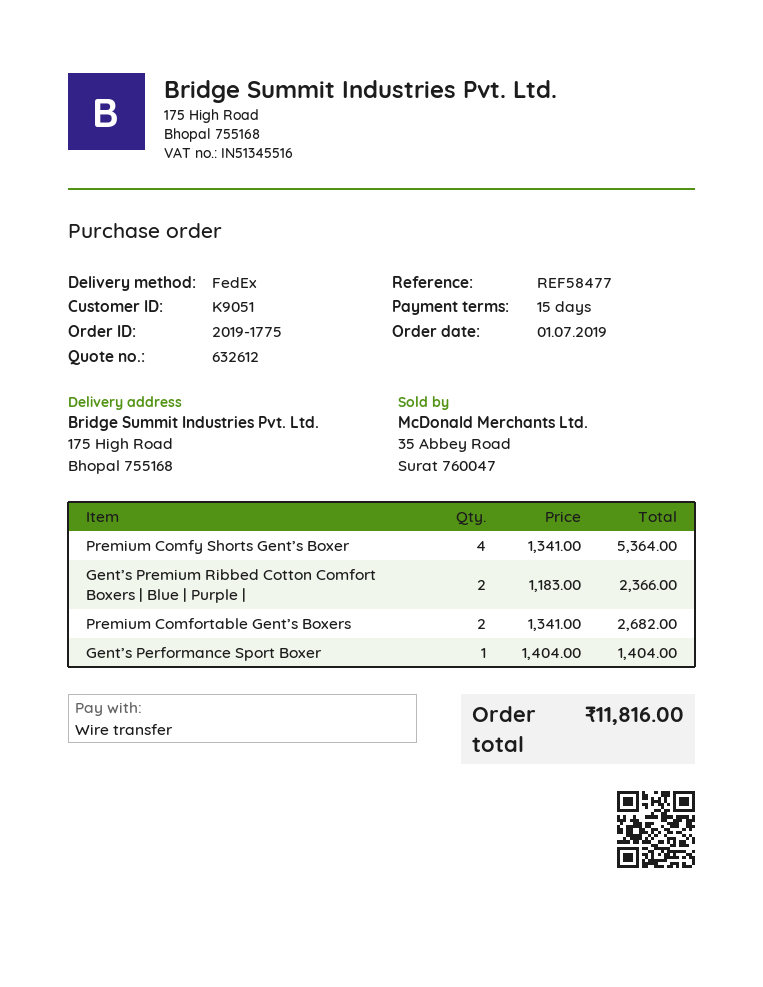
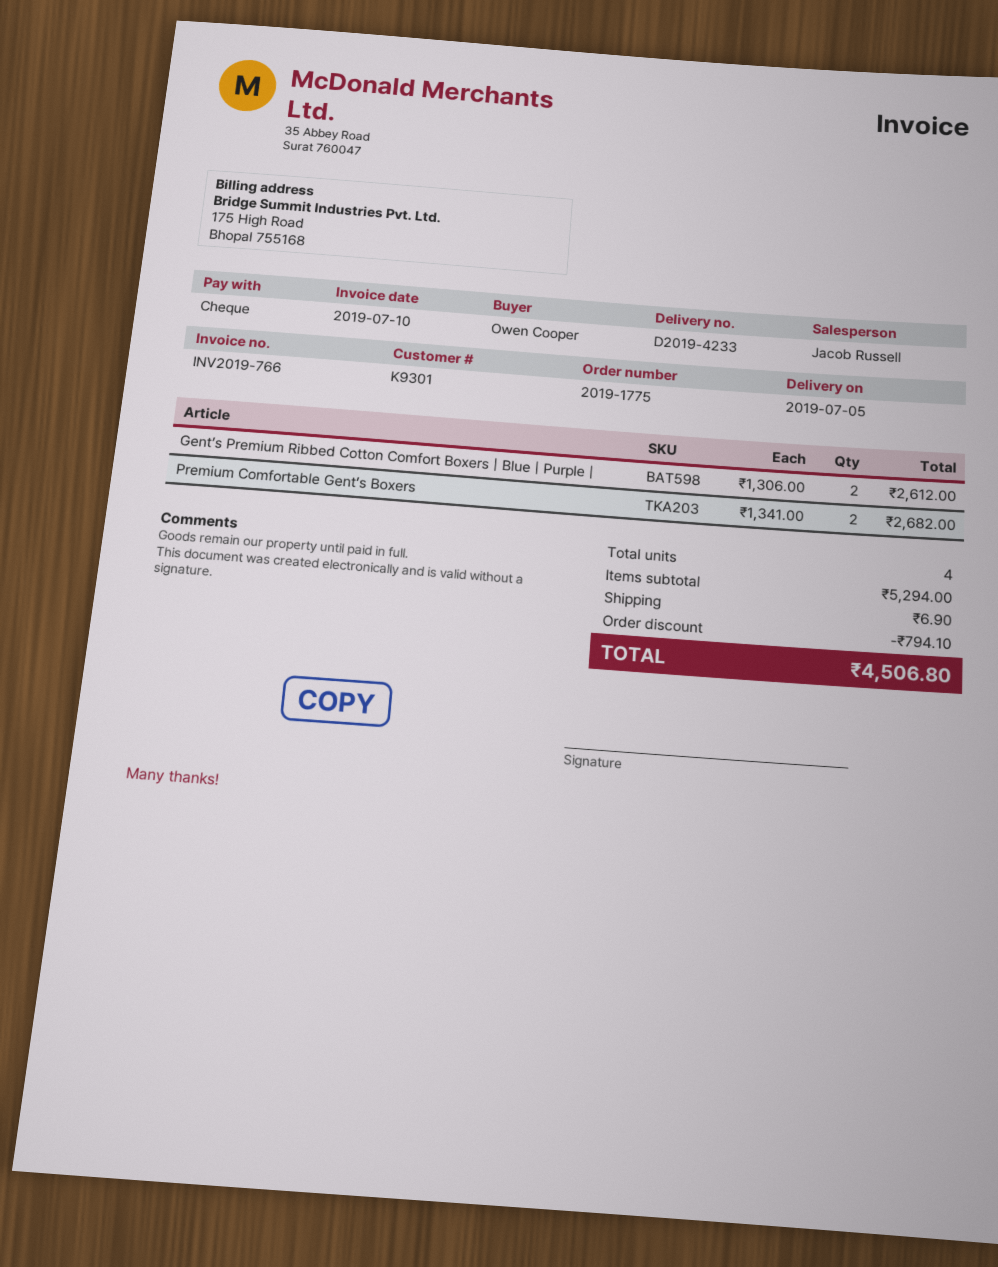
customer number: K9051 -> K9301
payment method: bank transfer -> cheque
Premium Comfy Shorts Gent’s Boxer: 4 x 1341.00 = 5364.00 -> none
Gent’s Premium Ribbed Cotton Comfort Boxers | Blue | Purple |: 2 x 1183.00 = 2366.00 -> 2 x 1306.00 = 2612.00
Gent’s Performance Sport Boxer: 1 x 1404.00 = 1404.00 -> none
discount: none -> 794.10
shipping: none -> 6.90
total: 11816.00 -> 4506.80

